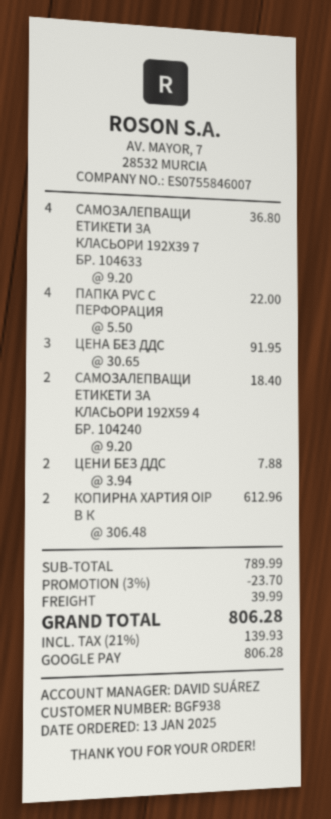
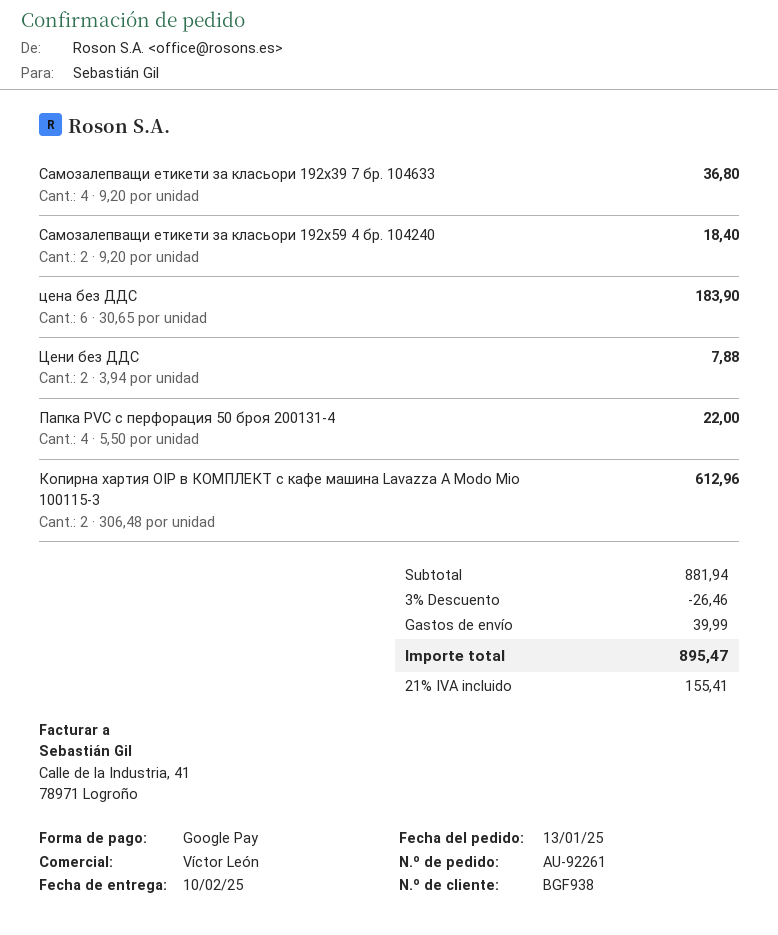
sales rep: DAVID SUÁREZ -> Víctor León
ЦЕНА БЕЗ ДДС: 3 x 30.65 = 91.95 -> 6 x 30.65 = 183.90
subtotal: 789.99 -> 881.94
discount: 3% = 23.70 -> 3% = 26.46
tax: 21% = 139.93 -> 21% = 155.41
total: 806.28 -> 895.47

